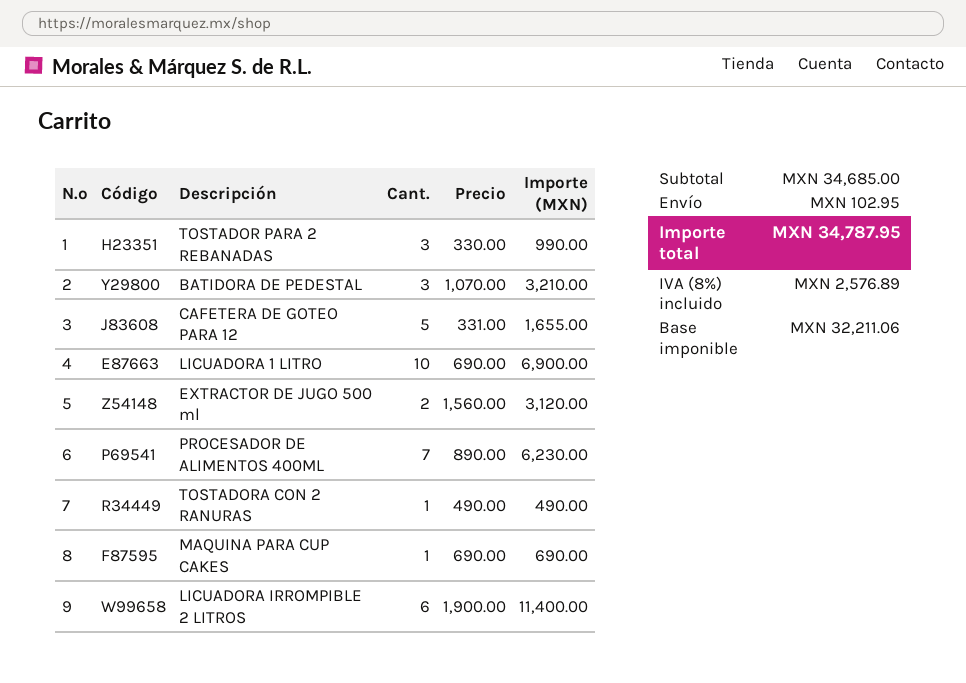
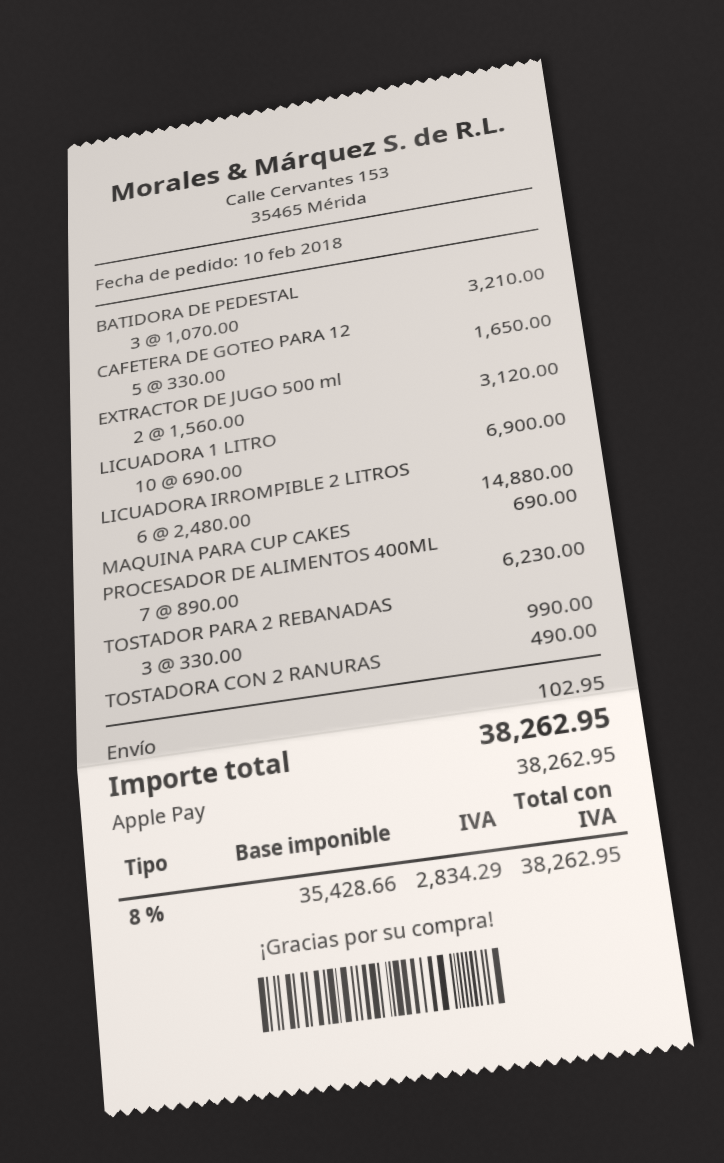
CAFETERA DE GOTEO PARA 12: 5 x 331.00 = 1655.00 -> 5 x 330.00 = 1650.00
LICUADORA IRROMPIBLE 2 LITROS: 6 x 1900.00 = 11400.00 -> 6 x 2480.00 = 14880.00
net: 32211.06 -> 35428.66
tax: 8% = 2576.89 -> 8% = 2834.29
total: 34787.95 -> 38262.95

